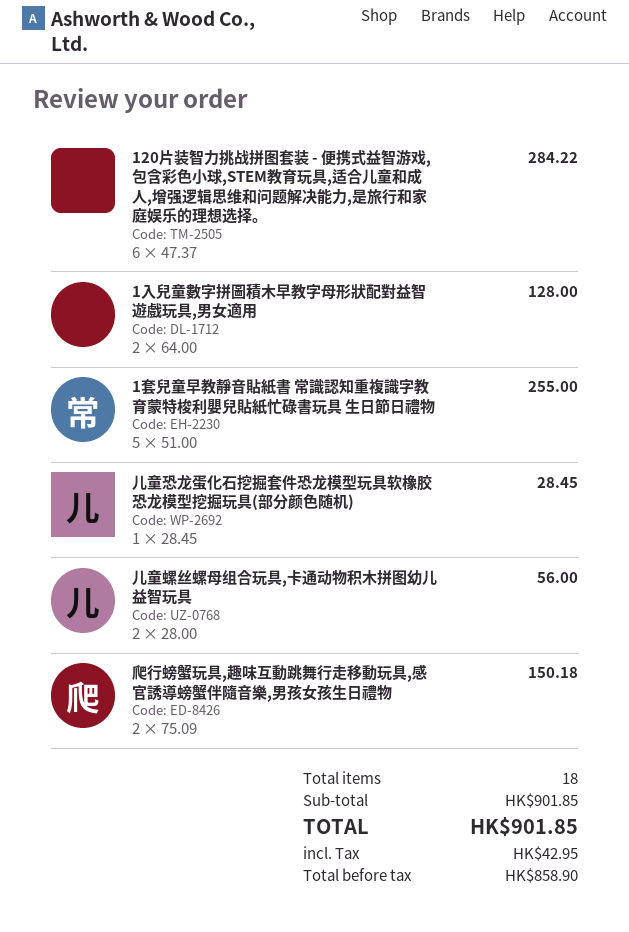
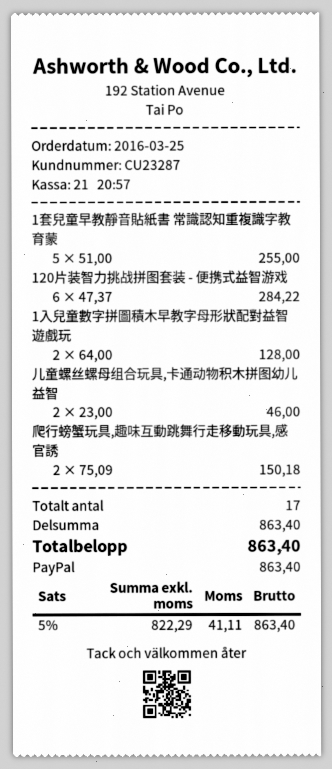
儿童恐龙蛋化石挖掘套件恐龙模型玩具软橡胶恐龙模型挖掘玩具(部分颜色随机): 1 x 28.45 = 28.45 -> none
儿童螺丝螺母组合玩具,卡通动物积木拼图幼儿益智玩具: 2 x 28.00 = 56.00 -> 2 x 23.00 = 46.00
total quantity: 18 -> 17
subtotal: 901.85 -> 863.40
net: 858.90 -> 822.29
tax: 42.95 -> 41.11
total: 901.85 -> 863.40

